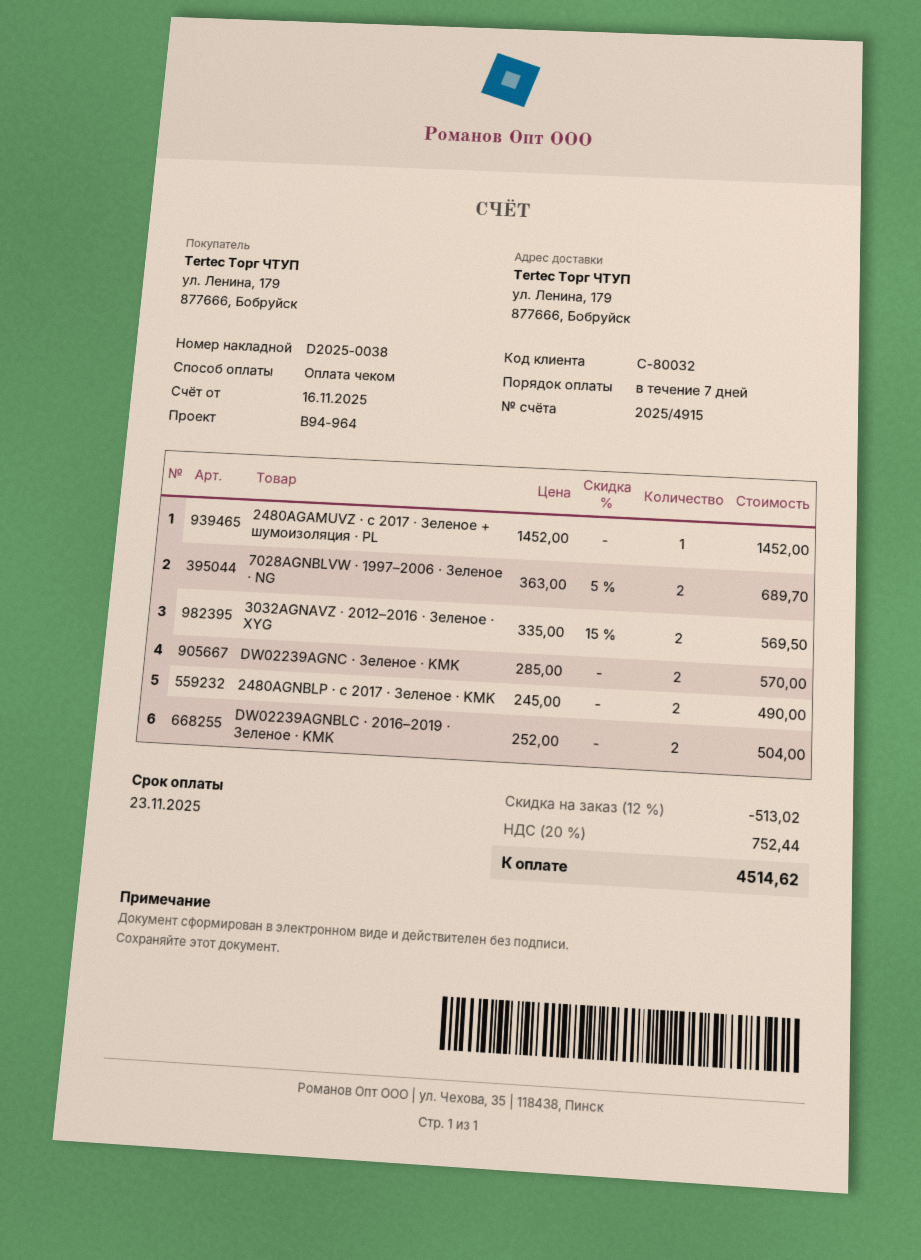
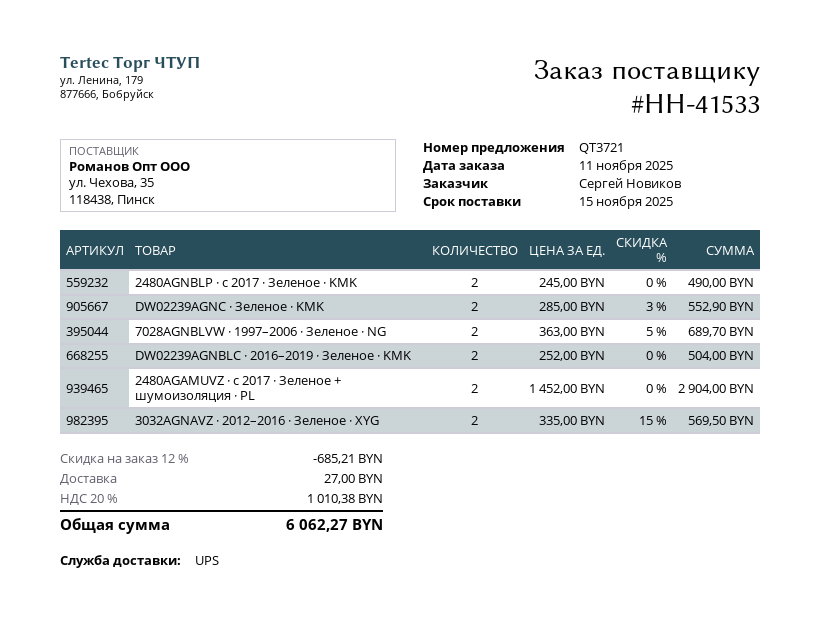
2480AGAMUVZ · с 2017 · Зеленое + шумоизоляция · PL: 1 x 1452.00 = 1452.00 -> 2 x 1452.00 = 2904.00
DW02239AGNC · Зеленое · KMK: 2 x 285.00 = 570.00 -> 2 x 285.00 - 3% = 552.90
discount: 12% = 513.02 -> 12% = 685.21
shipping: none -> 27.00
tax: 20% = 752.44 -> 20% = 1010.38
total: 4514.62 -> 6062.27

